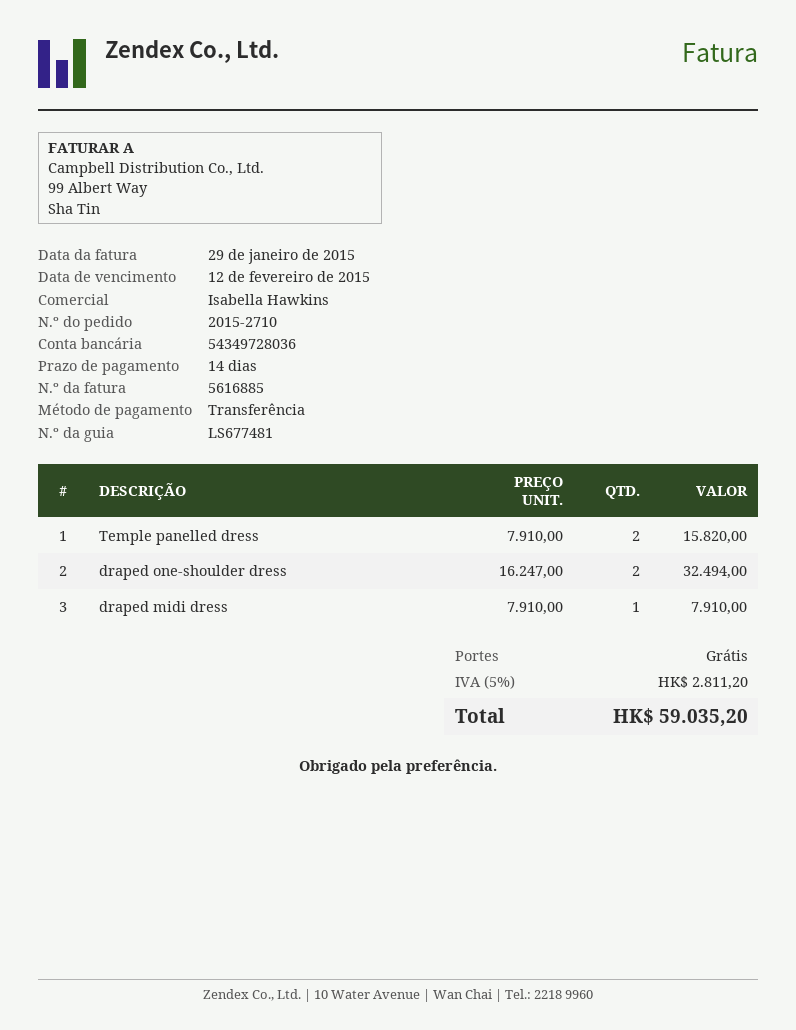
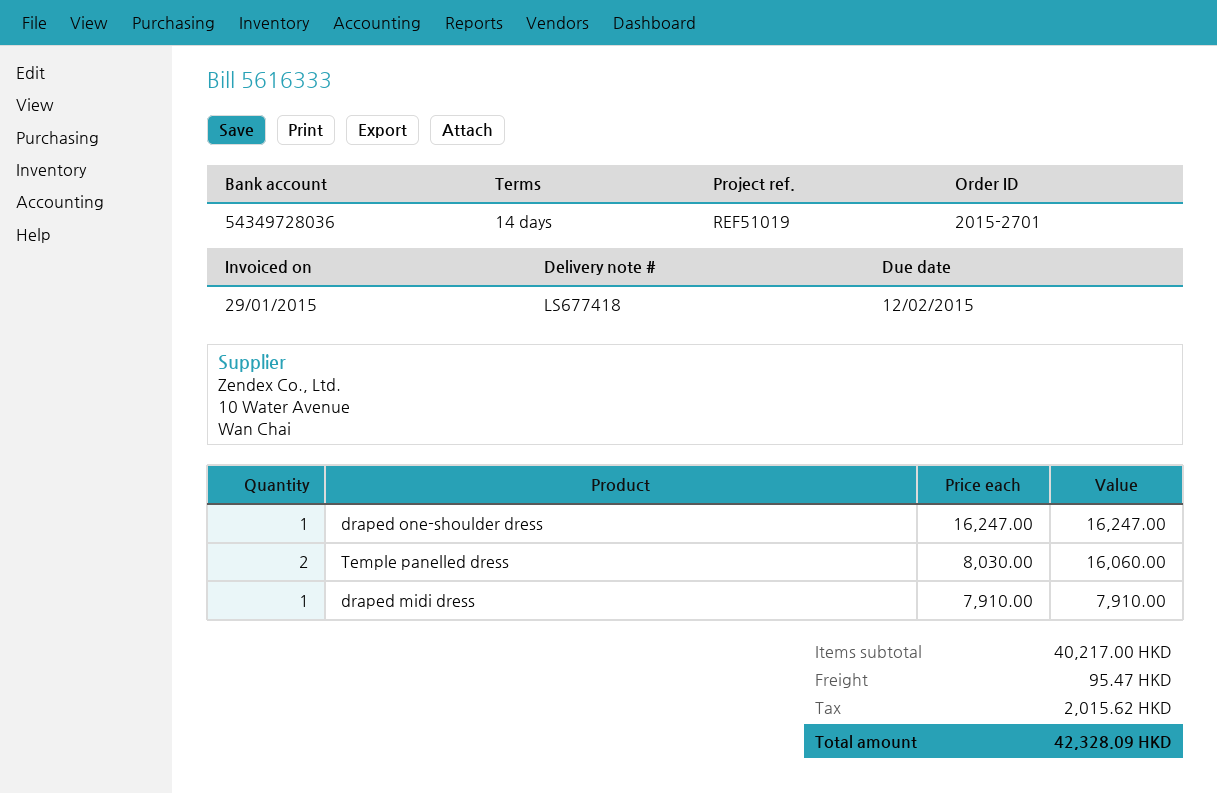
order number: 2015-2710 -> 2015-2701
delivery note number: LS677481 -> LS677418
invoice number: 5616885 -> 5616333
Temple panelled dress: 2 x 7910.00 = 15820.00 -> 2 x 8030.00 = 16060.00
draped one-shoulder dress: 2 x 16247.00 = 32494.00 -> 1 x 16247.00 = 16247.00
shipping: 0.00 -> 95.47
tax: 2811.20 -> 2015.62
total: 59035.20 -> 42328.09

